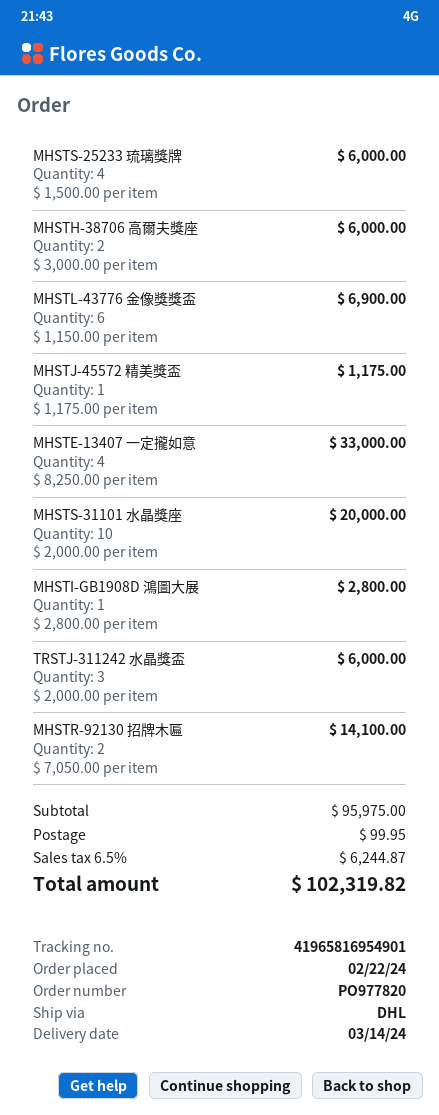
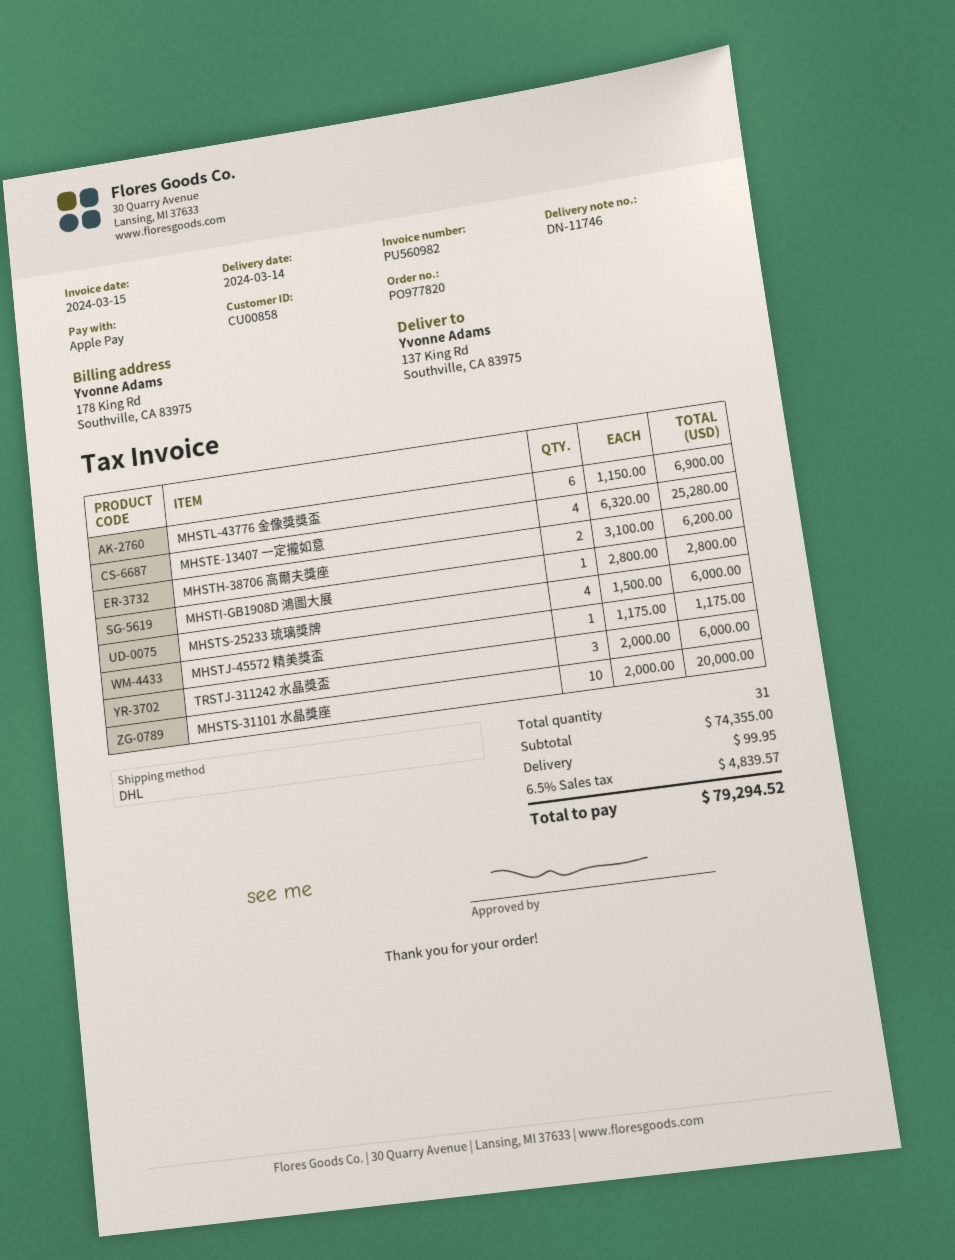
MHSTH-38706 高爾夫獎座: 2 x 3000.00 = 6000.00 -> 2 x 3100.00 = 6200.00
MHSTE-13407 一定攏如意: 4 x 8250.00 = 33000.00 -> 4 x 6320.00 = 25280.00
MHSTR-92130 招牌木匾: 2 x 7050.00 = 14100.00 -> none
subtotal: 95975.00 -> 74355.00
tax: 6.5% = 6244.87 -> 6.5% = 4839.57
total: 102319.82 -> 79294.52

